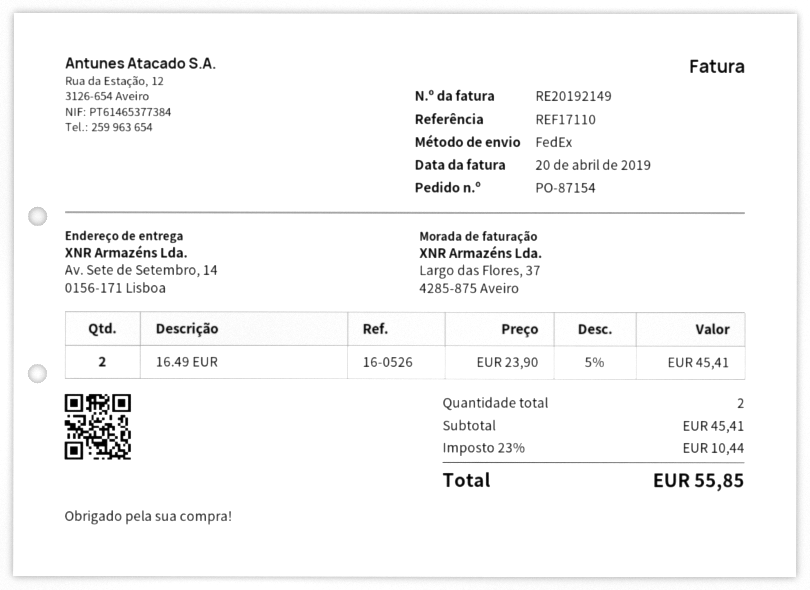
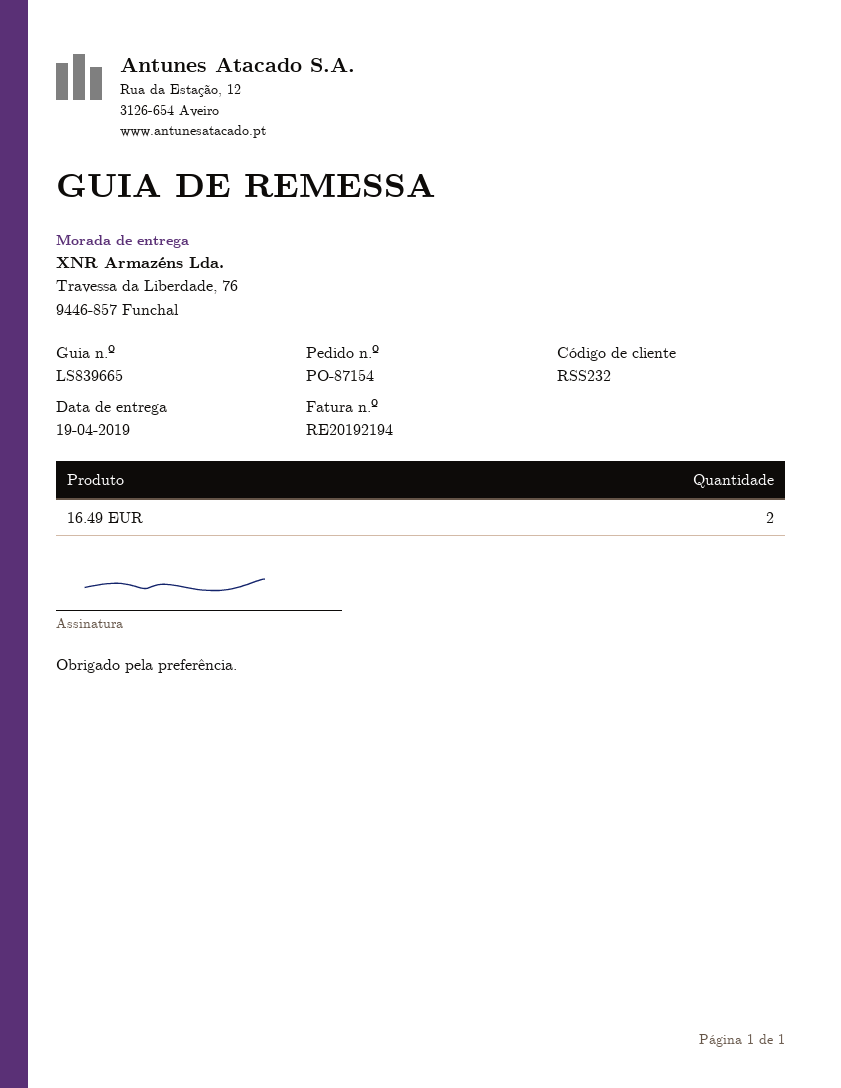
invoice number: RE20192149 -> RE20192194
ship to: Av. Sete de Setembro, 14, 0156-171 Lisboa -> Travessa da Liberdade, 76, 9446-857 Funchal

